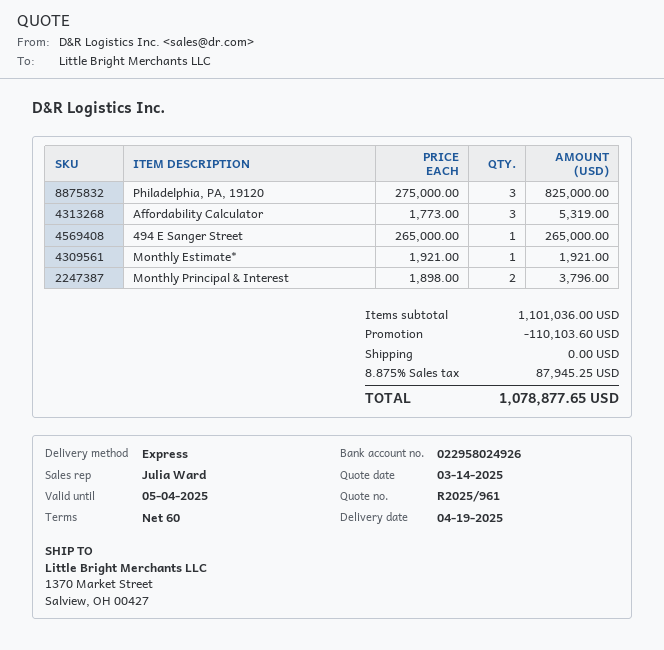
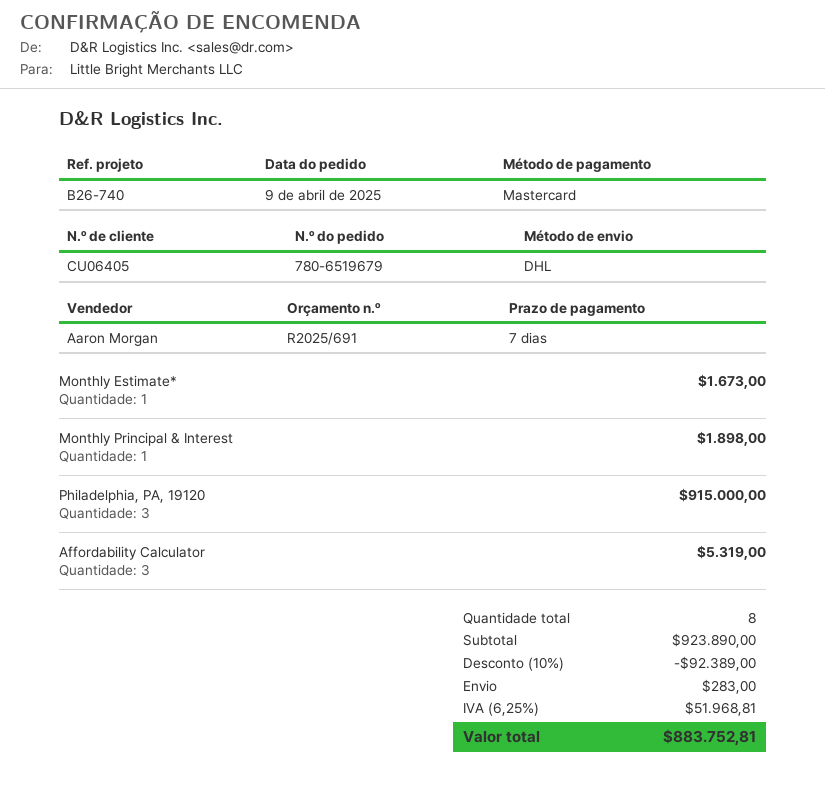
quote number: R2025/961 -> R2025/691
payment terms: 60 days -> 7 days
sales rep: Julia Ward -> Aaron Morgan
shipping method: express -> DHL
Philadelphia, PA, 19120: 3 for 825000.00 -> 3 for 915000.00
494 E Sanger Street: 1 for 265000.00 -> none
Monthly Estimate*: 1 for 1921.00 -> 1 for 1673.00
Monthly Principal & Interest: 2 for 3796.00 -> 1 for 1898.00
subtotal: 1101036.00 -> 923890.00
discount: 110103.60 -> 92389.00
shipping: 0.00 -> 283.00
tax: 8.875% = 87945.25 -> 6.25% = 51968.81
total: 1078877.65 -> 883752.81

